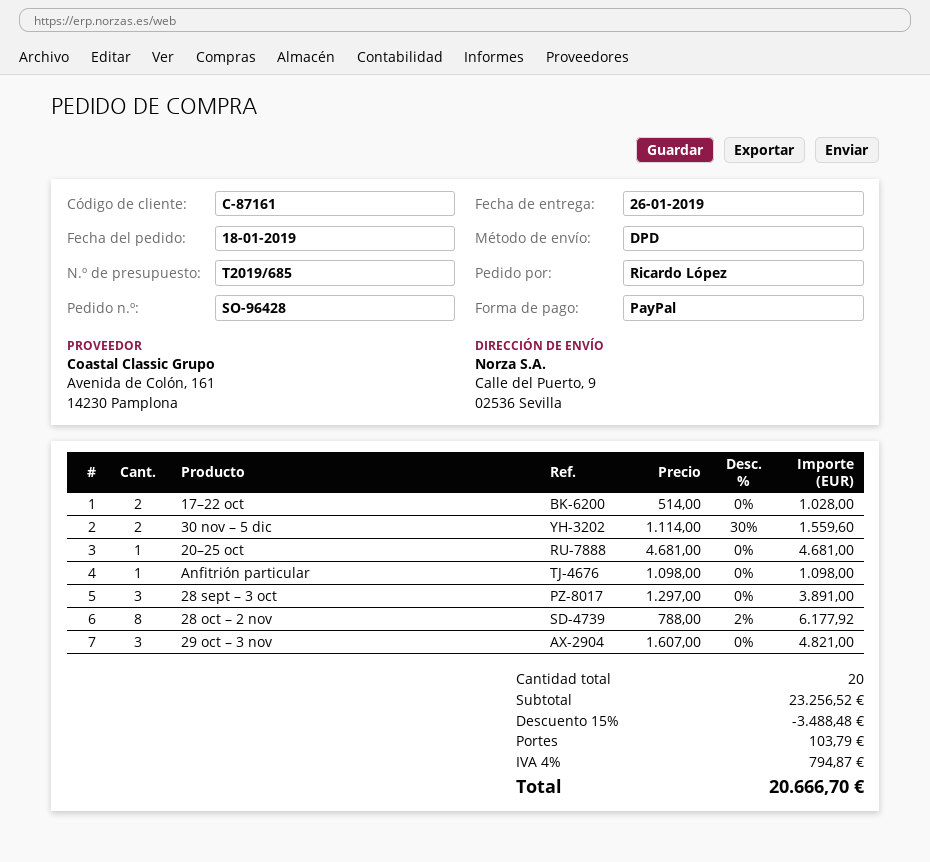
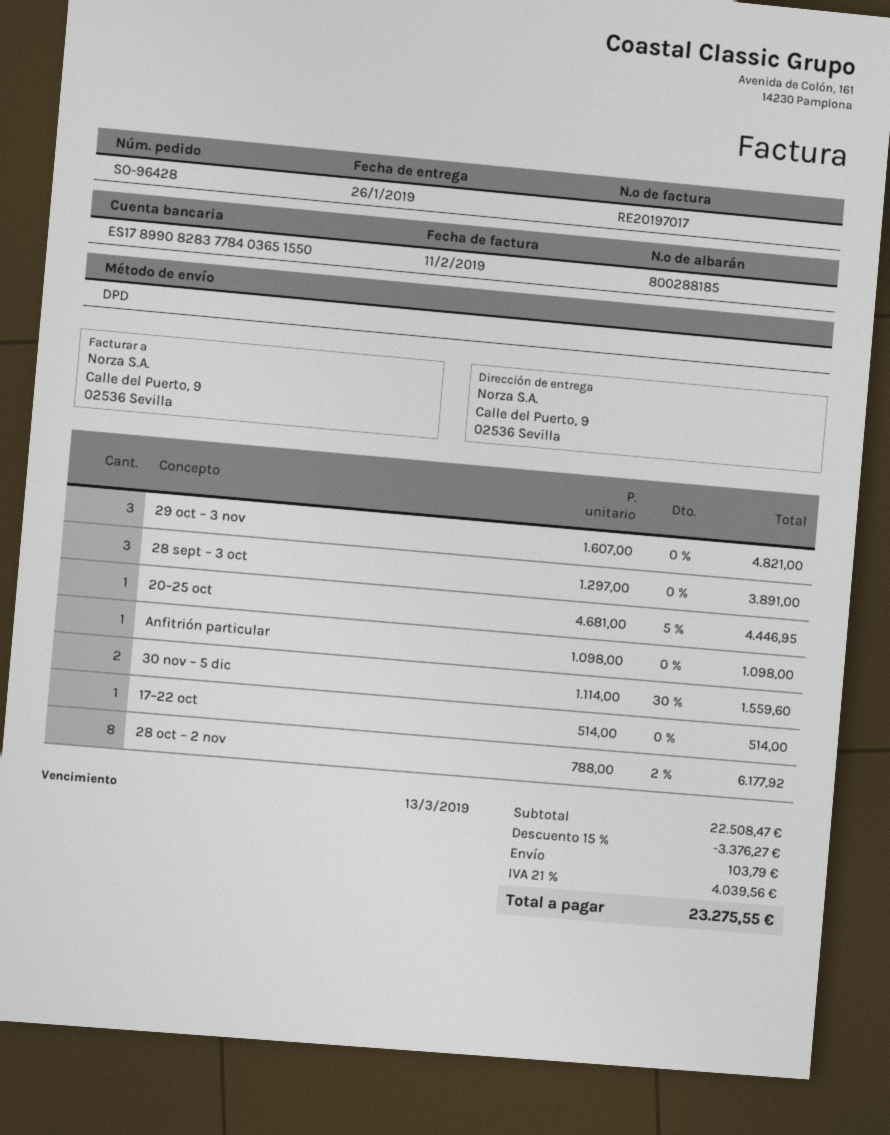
17–22 oct: 2 x 514.00 = 1028.00 -> 1 x 514.00 = 514.00
20–25 oct: 1 x 4681.00 = 4681.00 -> 1 x 4681.00 - 5% = 4446.95
subtotal: 23256.52 -> 22508.47
discount: 15% = 3488.48 -> 15% = 3376.27
tax: 4% = 794.87 -> 21% = 4039.56
total: 20666.70 -> 23275.55

